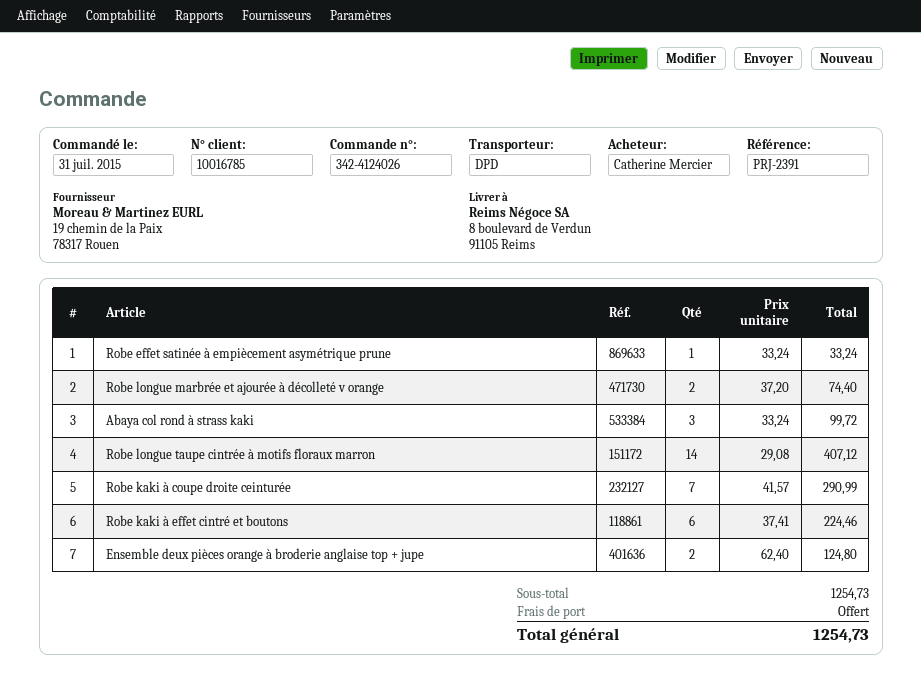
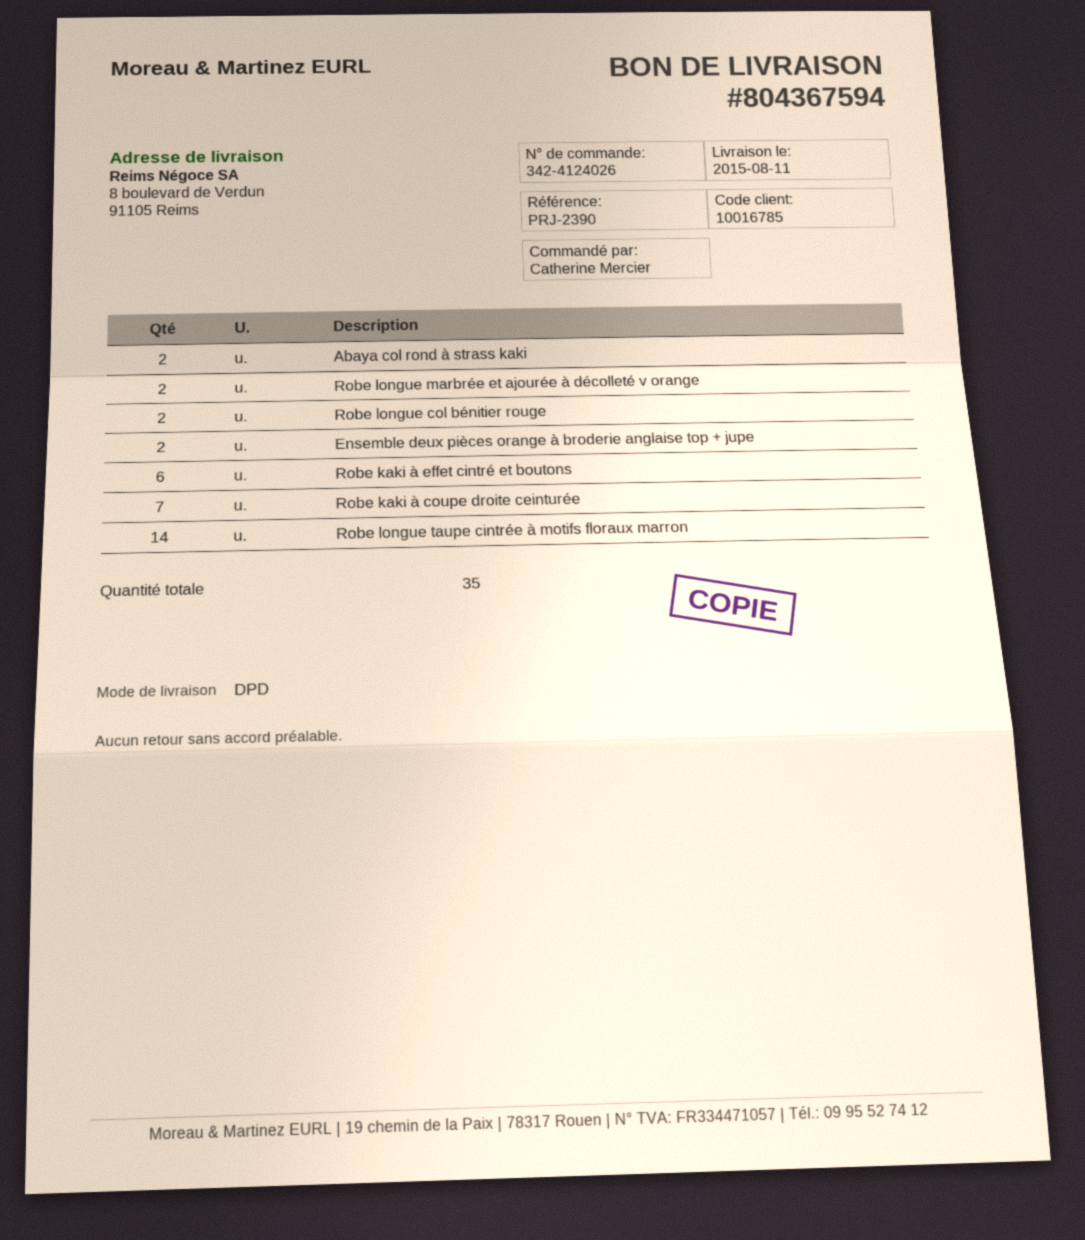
reference: PRJ-2391 -> PRJ-2390
Robe effet satinée à empiècement asymétrique prune: 1 -> none
Abaya col rond à strass kaki: 3 -> 2
Robe longue col bénitier rouge: none -> 2

